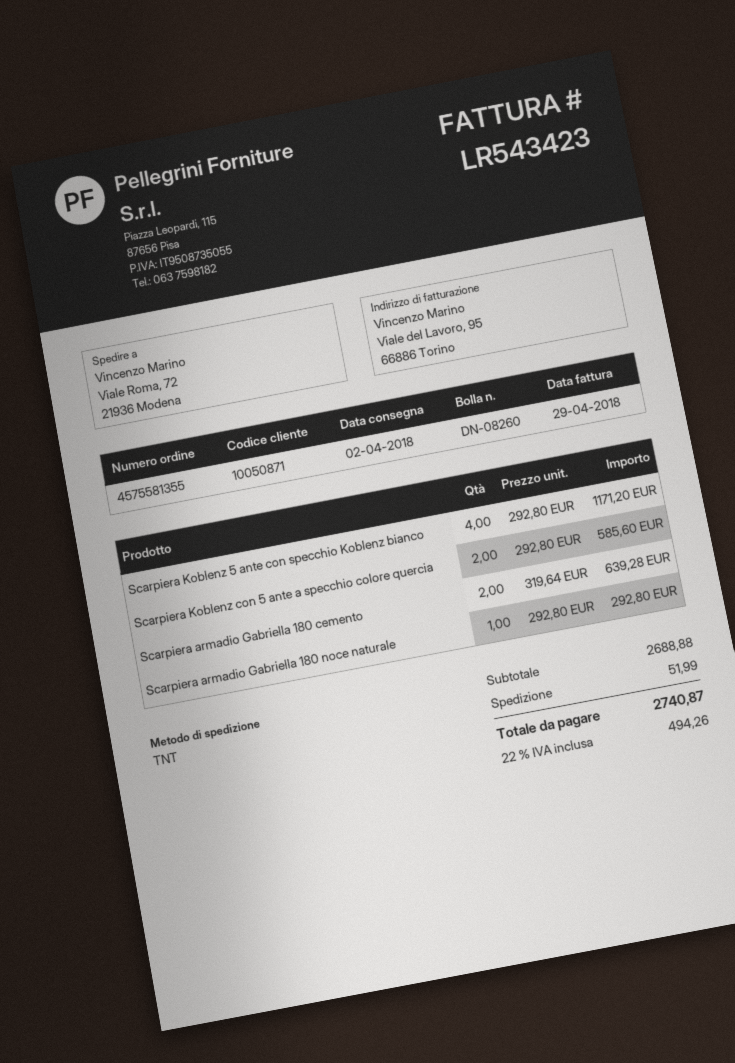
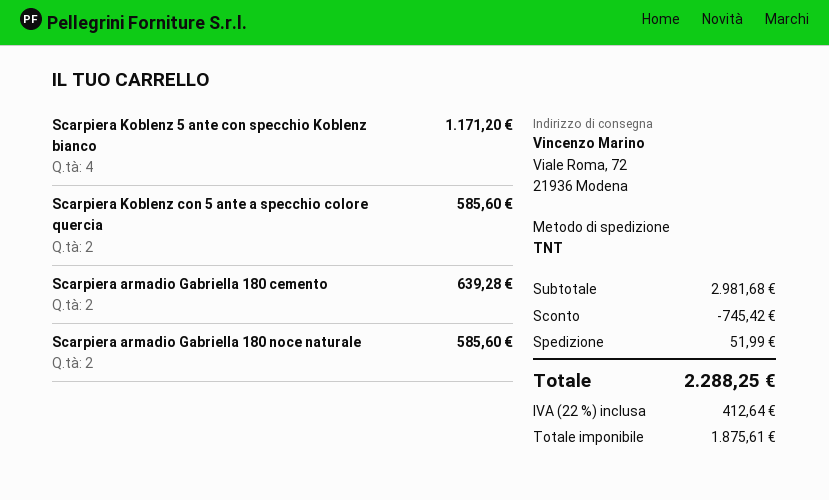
Scarpiera armadio Gabriella 180 noce naturale: 1 for 292.80 -> 2 for 585.60
subtotal: 2688.88 -> 2981.68
discount: none -> 745.42
tax: 22% = 494.26 -> 22% = 412.64
total: 2740.87 -> 2288.25

